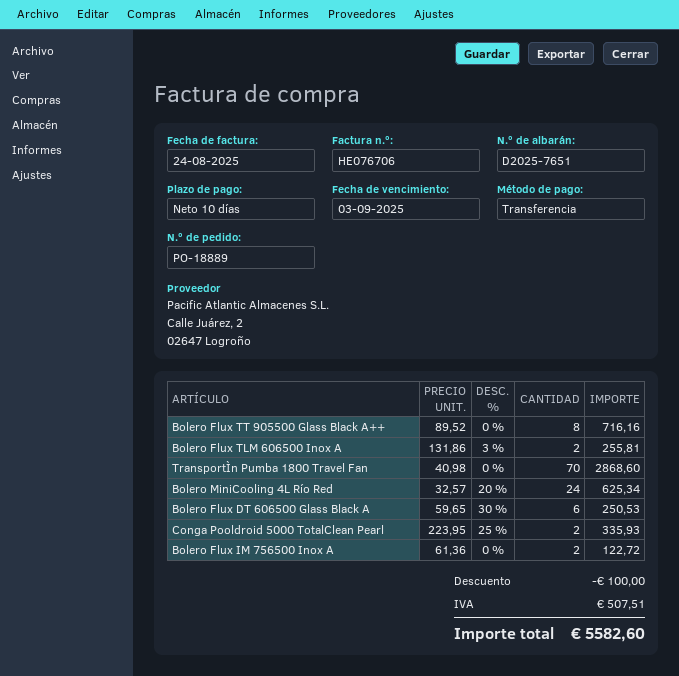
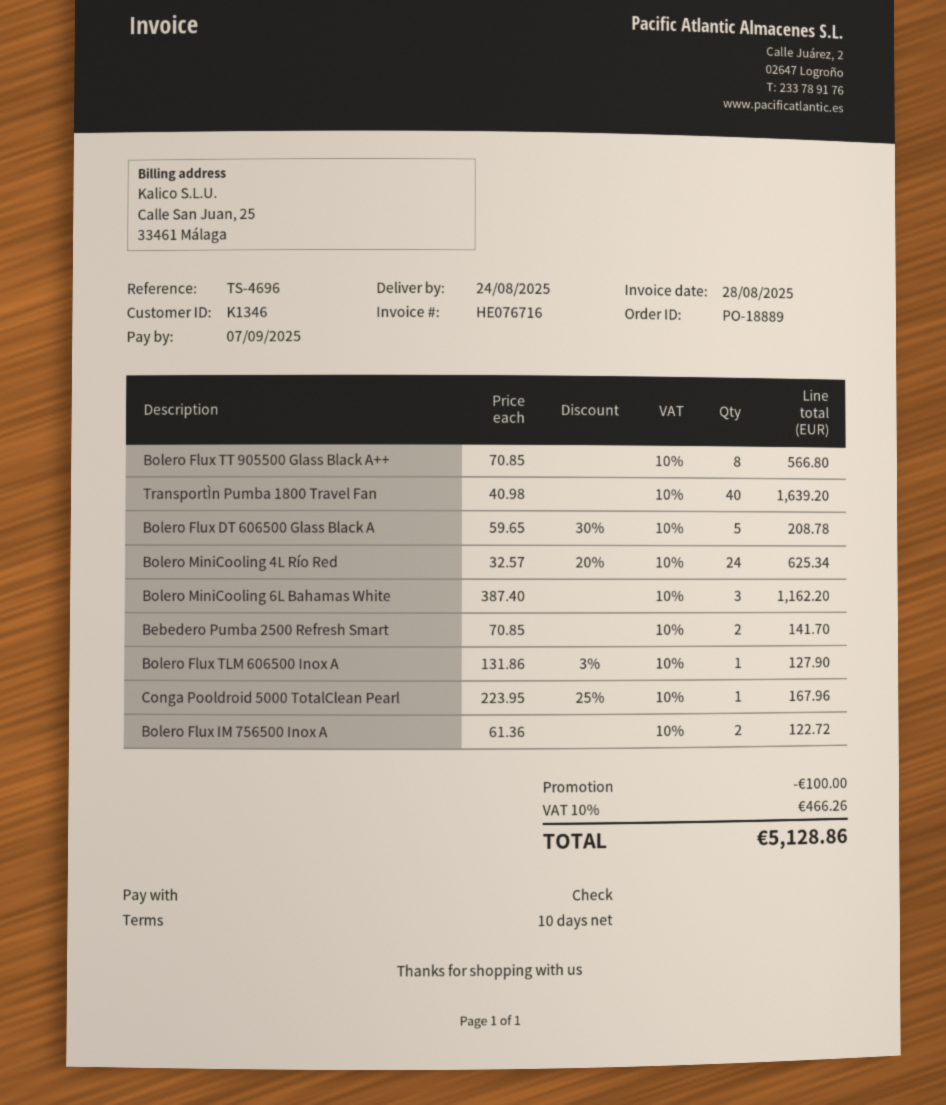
invoice number: HE076706 -> HE076716
invoice date: 2025-08-24 -> 2025-08-28
due date: 2025-09-03 -> 2025-09-07
payment method: bank transfer -> cheque
Bolero Flux TT 905500 Glass Black A++: 8 x 89.52 = 716.16 -> 8 x 70.85 = 566.80
Bolero Flux TLM 606500 Inox A: 2 x 131.86 - 3% = 255.81 -> 1 x 131.86 - 3% = 127.90
TransportÌn Pumba 1800 Travel Fan: 70 x 40.98 = 2868.60 -> 40 x 40.98 = 1639.20
Bolero Flux DT 606500 Glass Black A: 6 x 59.65 - 30% = 250.53 -> 5 x 59.65 - 30% = 208.78
Conga Pooldroid 5000 TotalClean Pearl: 2 x 223.95 - 25% = 335.93 -> 1 x 223.95 - 25% = 167.96
Bolero MiniCooling 6L Bahamas White: none -> 3 x 387.40 = 1162.20
Bebedero Pumba 2500 Refresh Smart: none -> 2 x 70.85 = 141.70
tax: 507.51 -> 466.26
total: 5582.60 -> 5128.86

